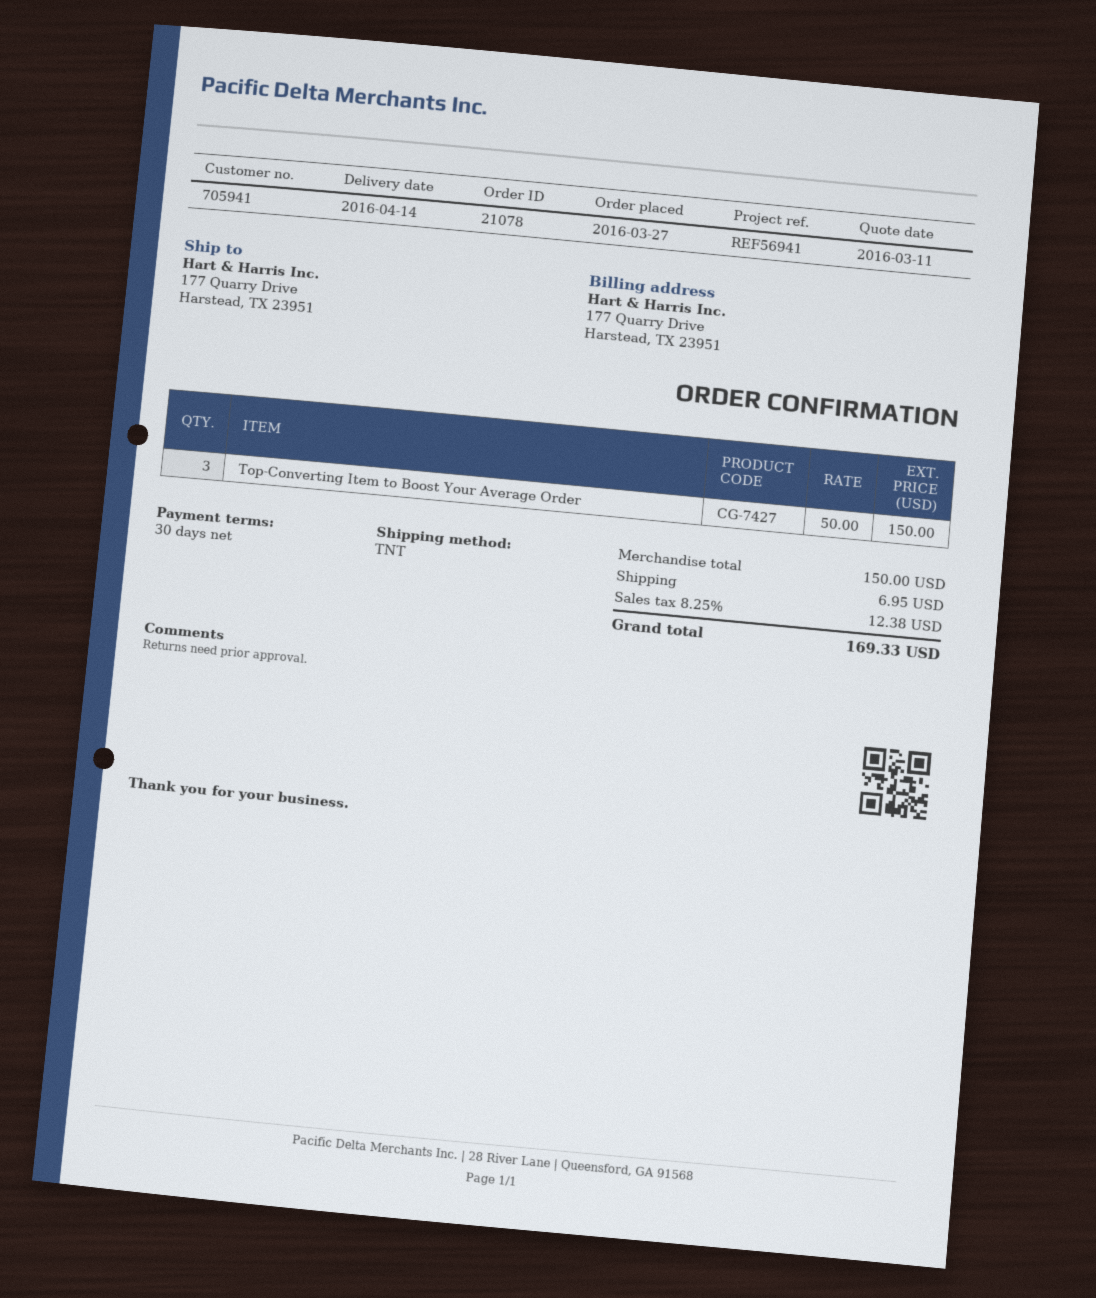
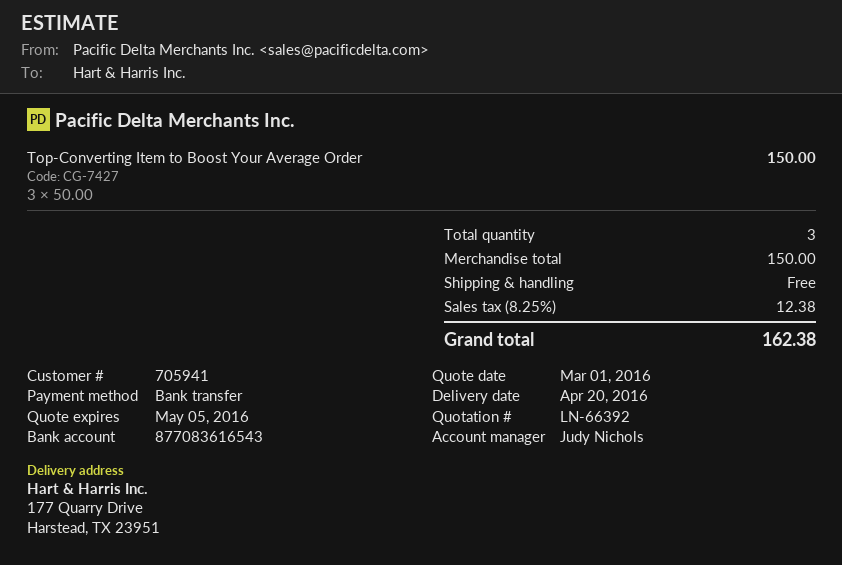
quote date: 2016-03-11 -> 2016-03-01
delivery date: 2016-04-14 -> 2016-04-20
shipping: 6.95 -> 0.00
total: 169.33 -> 162.38

